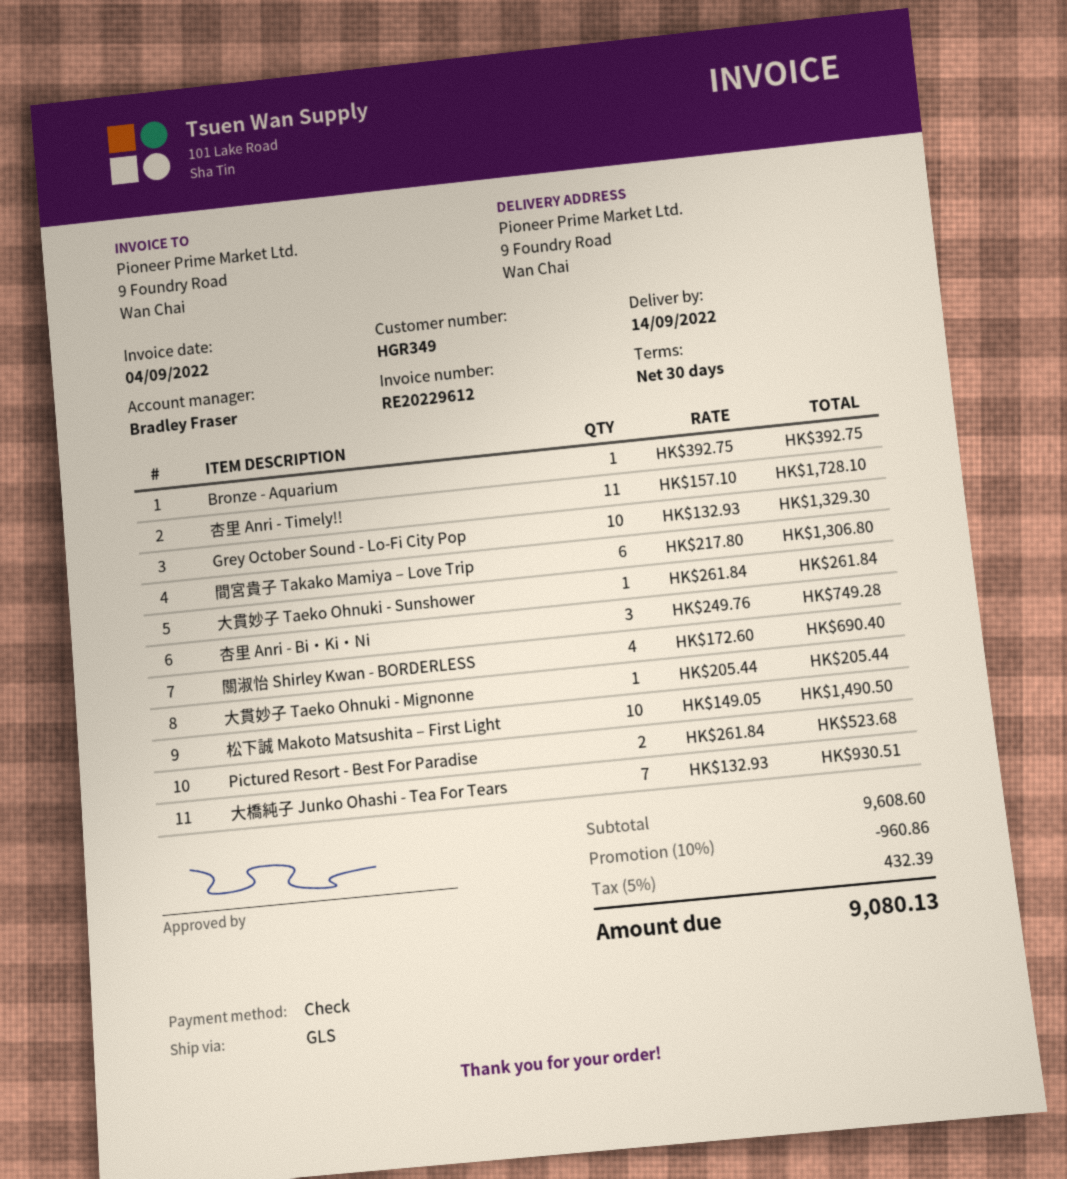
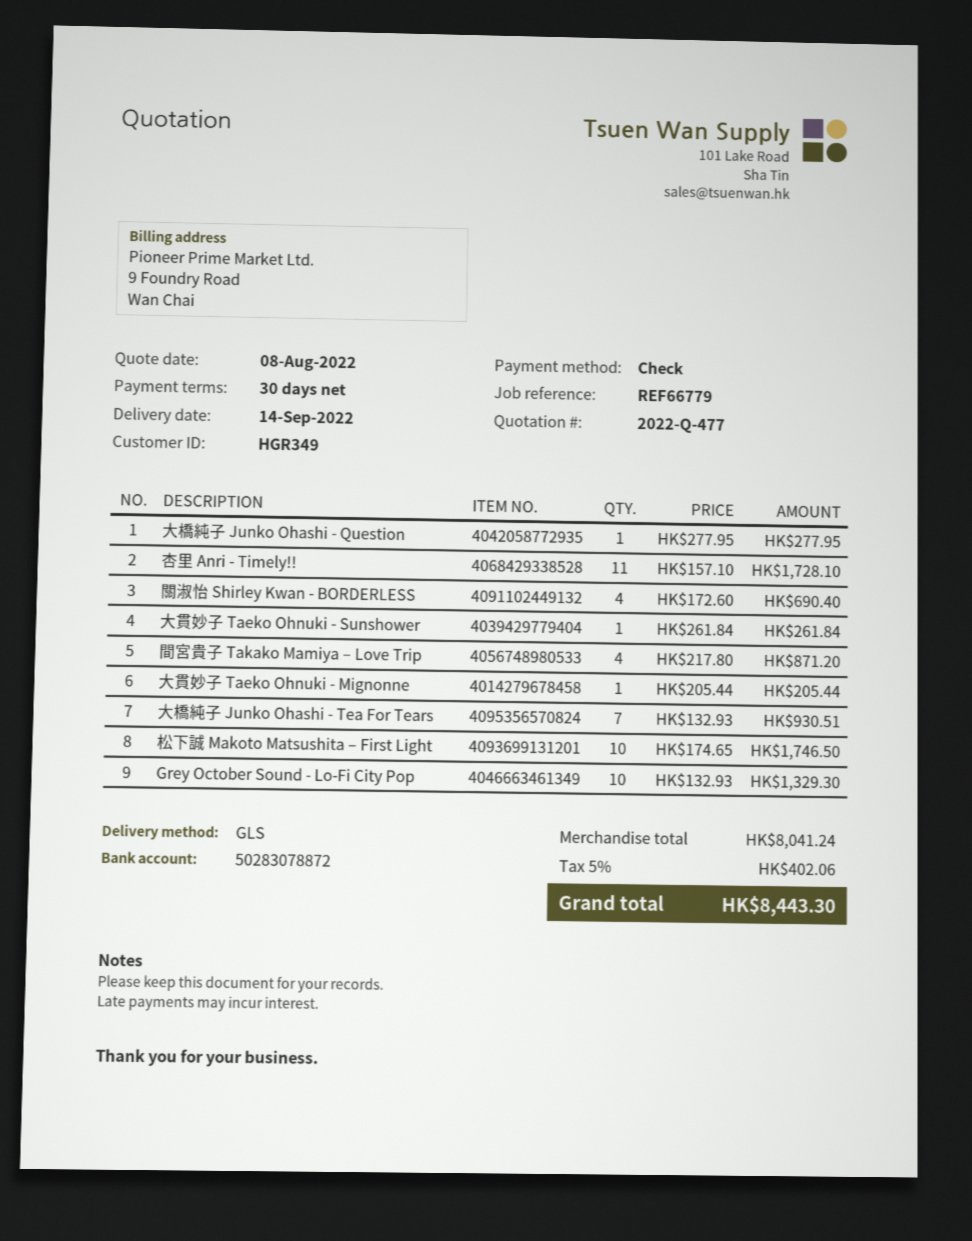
Bronze - Aquarium: 1 x 392.75 = 392.75 -> none
間宮貴子 Takako Mamiya – Love Trip: 6 x 217.80 = 1306.80 -> 4 x 217.80 = 871.20
杏里 Anri - Bi・Ki・Ni: 3 x 249.76 = 749.28 -> none
松下誠 Makoto Matsushita – First Light: 10 x 149.05 = 1490.50 -> 10 x 174.65 = 1746.50
Pictured Resort - Best For Paradise: 2 x 261.84 = 523.68 -> none
大橋純子 Junko Ohashi - Question: none -> 1 x 277.95 = 277.95
subtotal: 9608.60 -> 8041.24
discount: 10% = 960.86 -> none
tax: 5% = 432.39 -> 5% = 402.06
total: 9080.13 -> 8443.30

